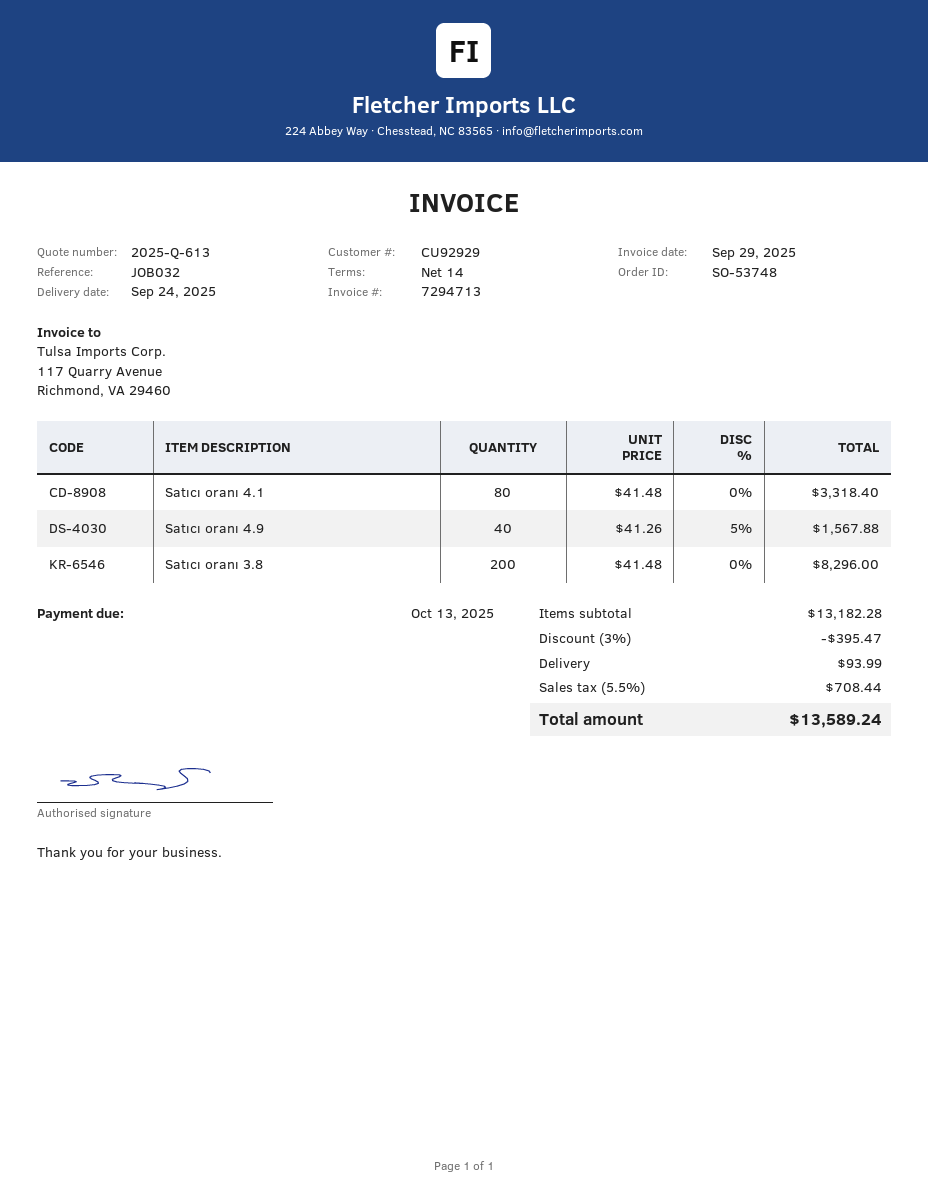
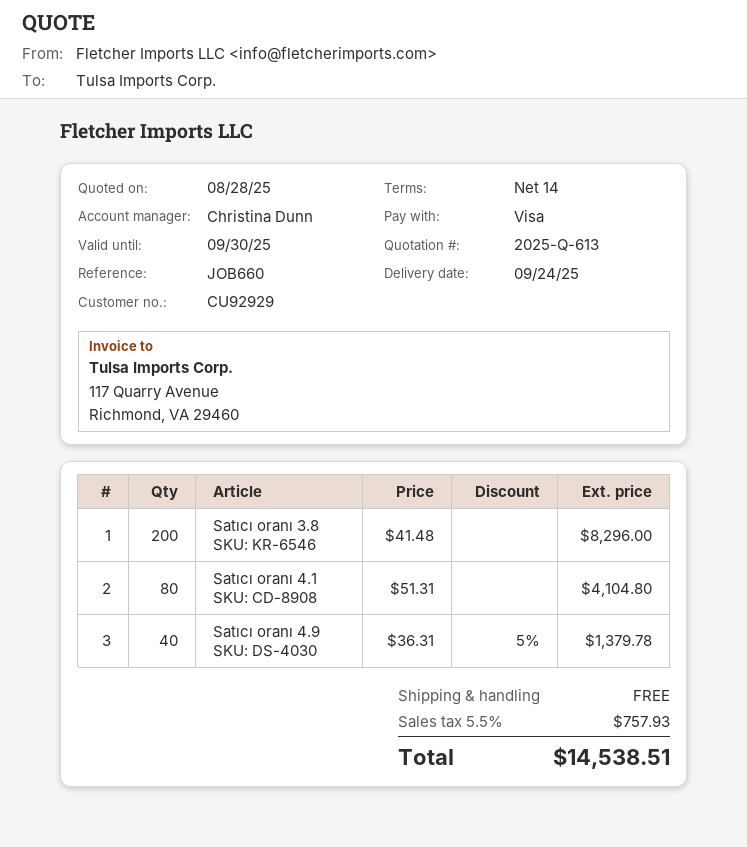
reference: JOB032 -> JOB660
Satıcı oranı 4.1: 80 x 41.48 = 3318.40 -> 80 x 51.31 = 4104.80
Satıcı oranı 4.9: 40 x 41.26 - 5% = 1567.88 -> 40 x 36.31 - 5% = 1379.78
discount: 3% = 395.47 -> none
shipping: 93.99 -> 0.00
tax: 5.5% = 708.44 -> 5.5% = 757.93
total: 13589.24 -> 14538.51

